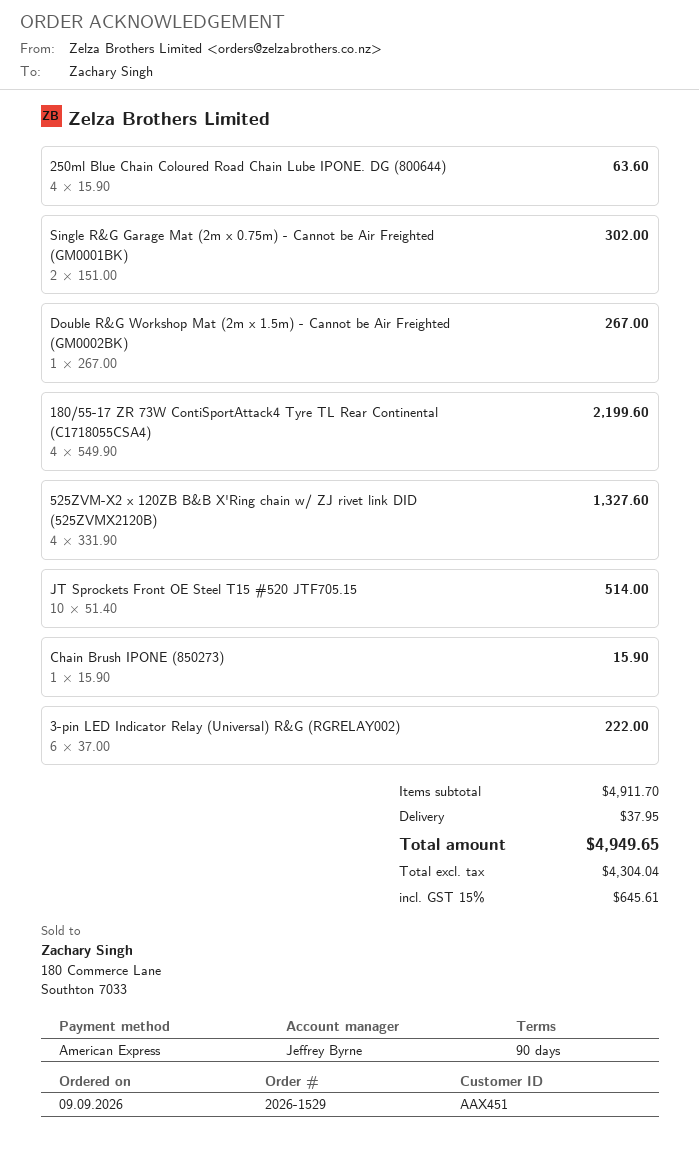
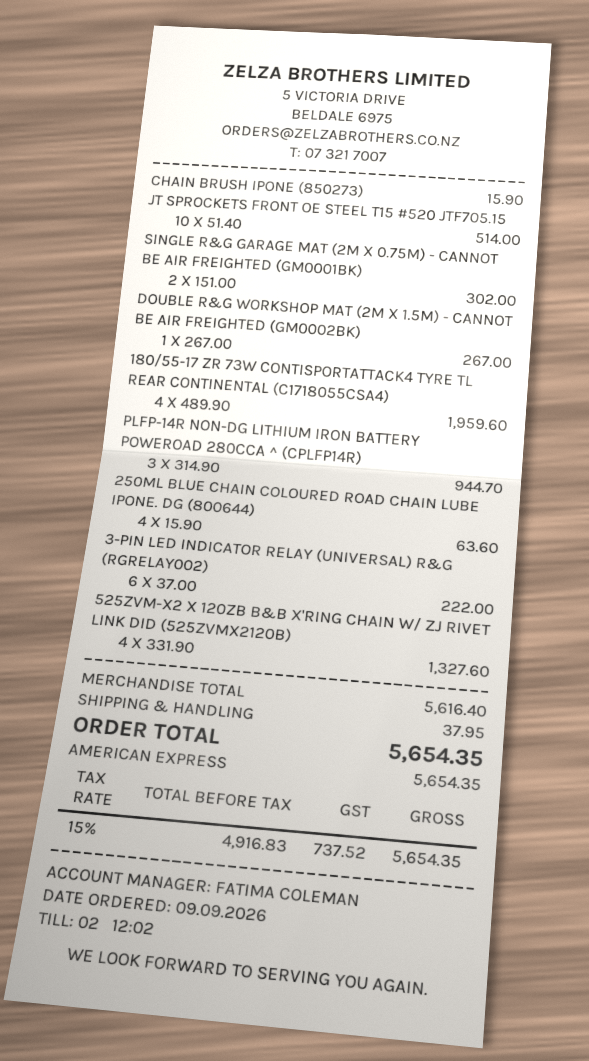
sales rep: Jeffrey Byrne -> FATIMA COLEMAN
180/55-17 ZR 73W ContiSportAttack4 Tyre TL Rear Continental (C1718055CSA4): 4 x 549.90 = 2199.60 -> 4 x 489.90 = 1959.60
PLFP-14R NON-DG LITHIUM IRON BATTERY POWEROAD 280CCA ^ (CPLFP14R): none -> 3 x 314.90 = 944.70
subtotal: 4911.70 -> 5616.40
net: 4304.04 -> 4916.83
tax: 15% = 645.61 -> 15% = 737.52
total: 4949.65 -> 5654.35

